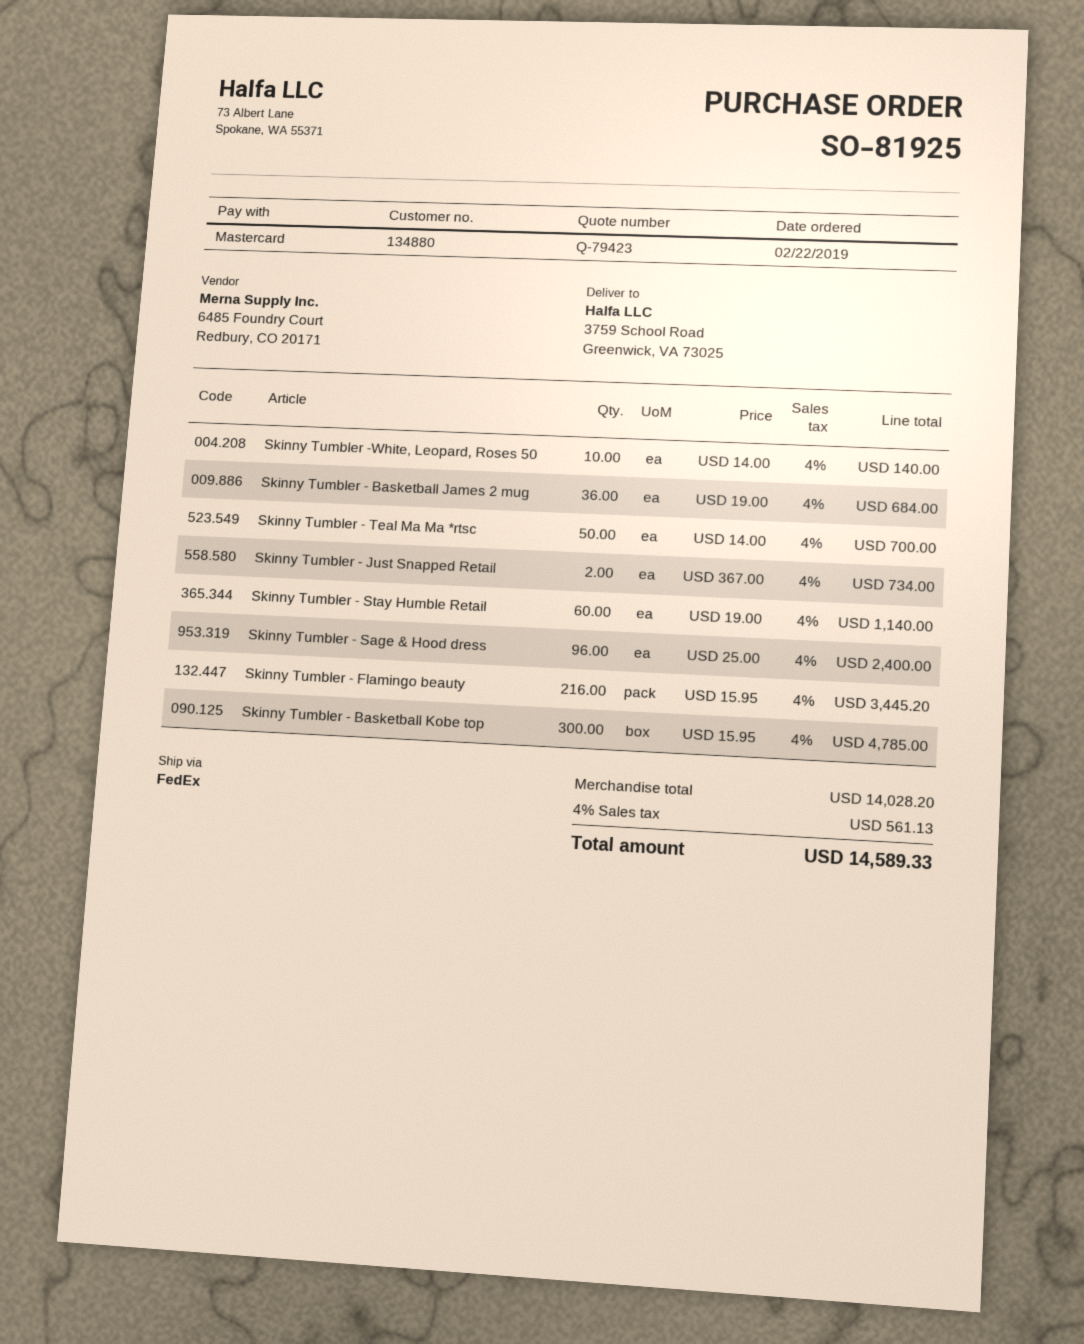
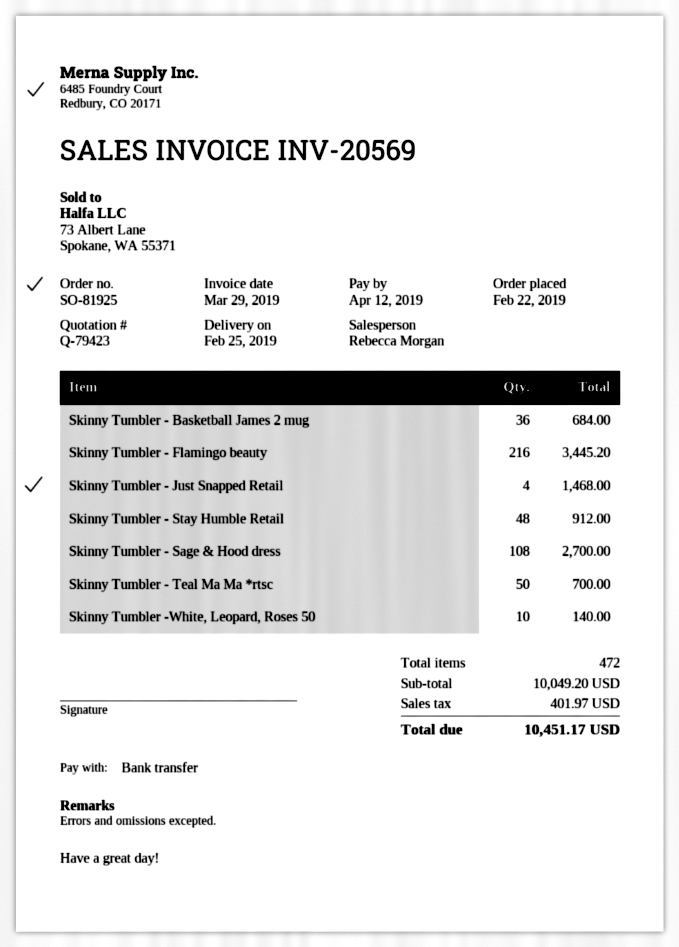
payment method: Mastercard -> bank transfer
Skinny Tumbler - Just Snapped Retail: 2 for 734.00 -> 4 for 1468.00
Skinny Tumbler - Stay Humble Retail: 60 for 1140.00 -> 48 for 912.00
Skinny Tumbler - Sage & Hood dress: 96 for 2400.00 -> 108 for 2700.00
Skinny Tumbler - Basketball Kobe top: 300 for 4785.00 -> none
subtotal: 14028.20 -> 10049.20
tax: 561.13 -> 401.97
total: 14589.33 -> 10451.17

